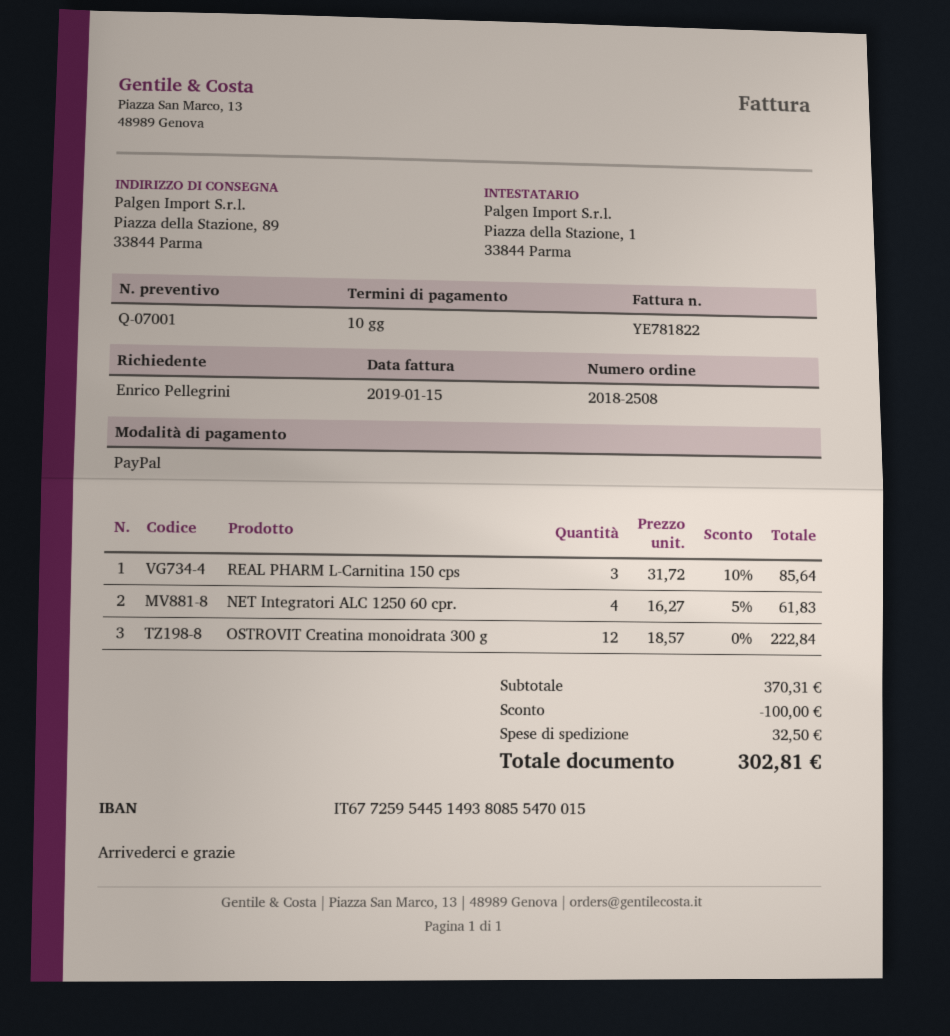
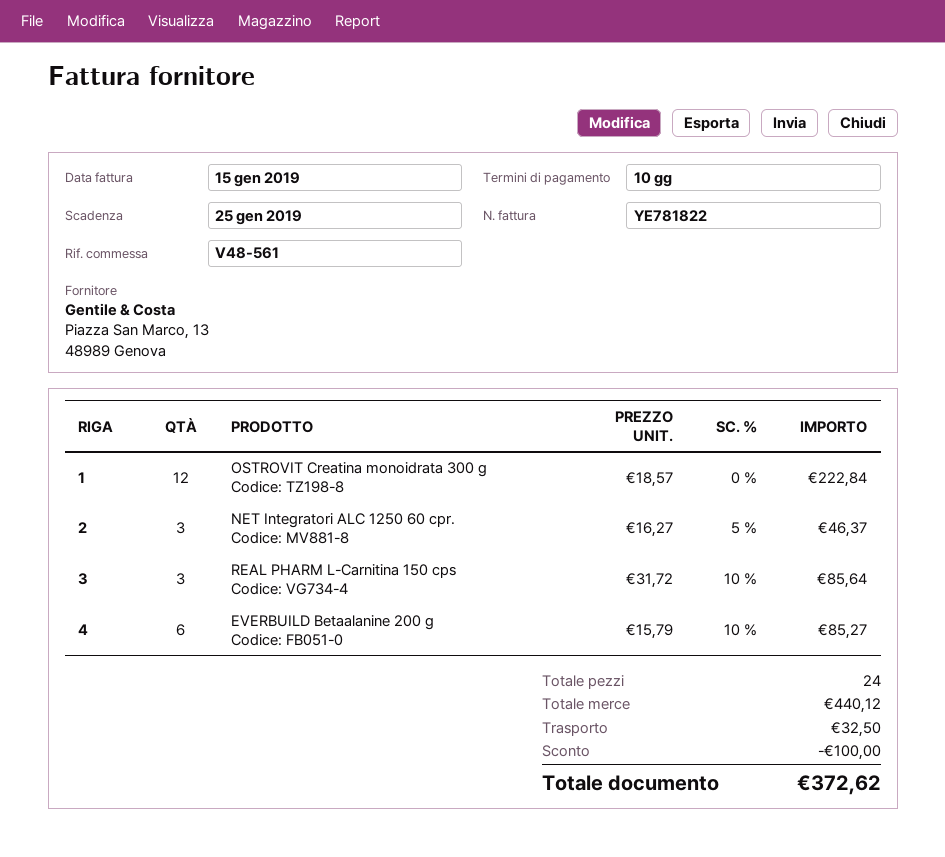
NET Integratori ALC 1250 60 cpr.: 4 x 16.27 - 5% = 61.83 -> 3 x 16.27 - 5% = 46.37
EVERBUILD Betaalanine 200 g: none -> 6 x 15.79 - 10% = 85.27
subtotal: 370.31 -> 440.12
total: 302.81 -> 372.62

